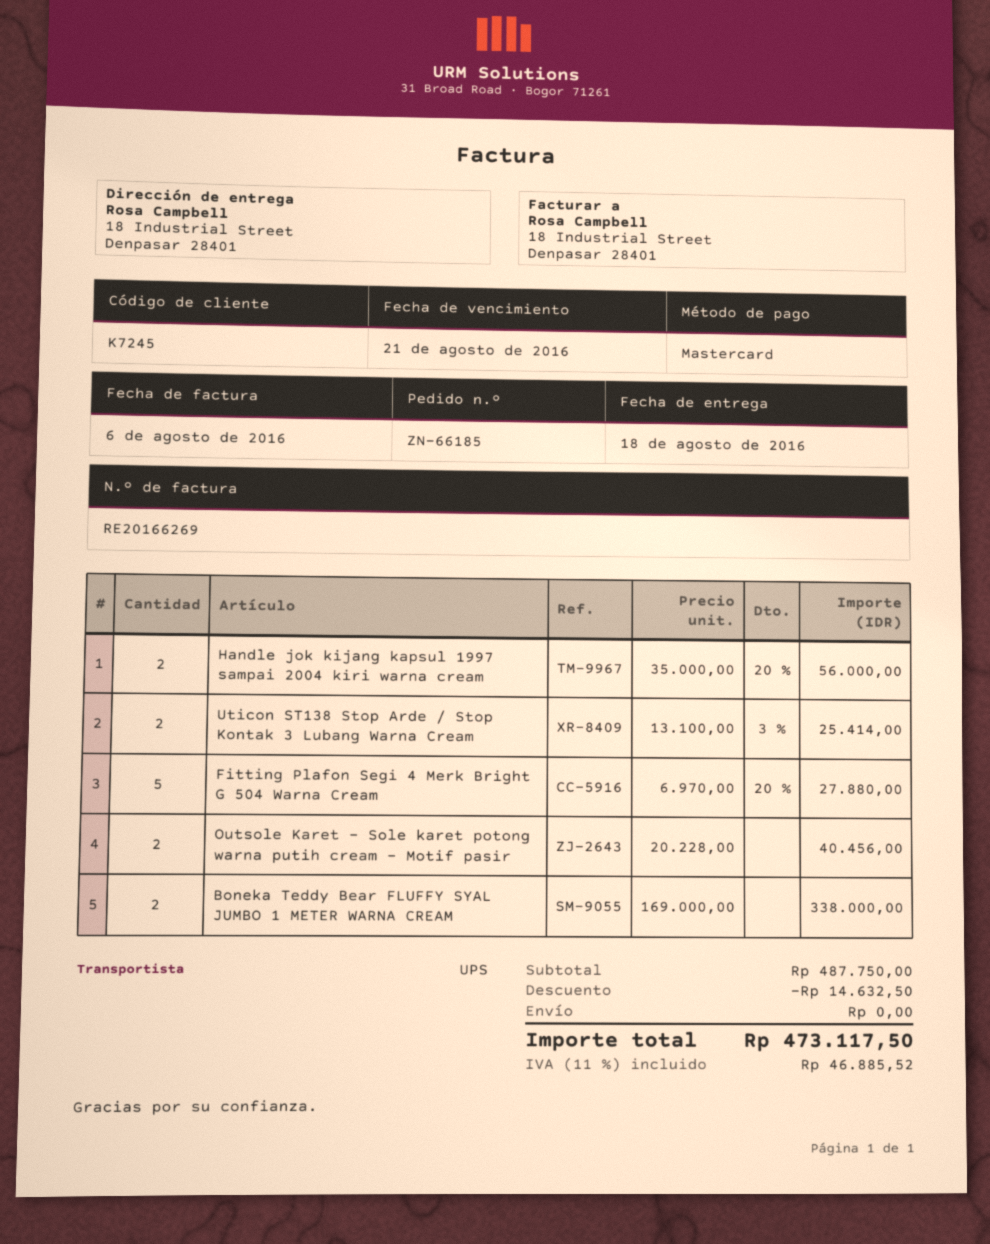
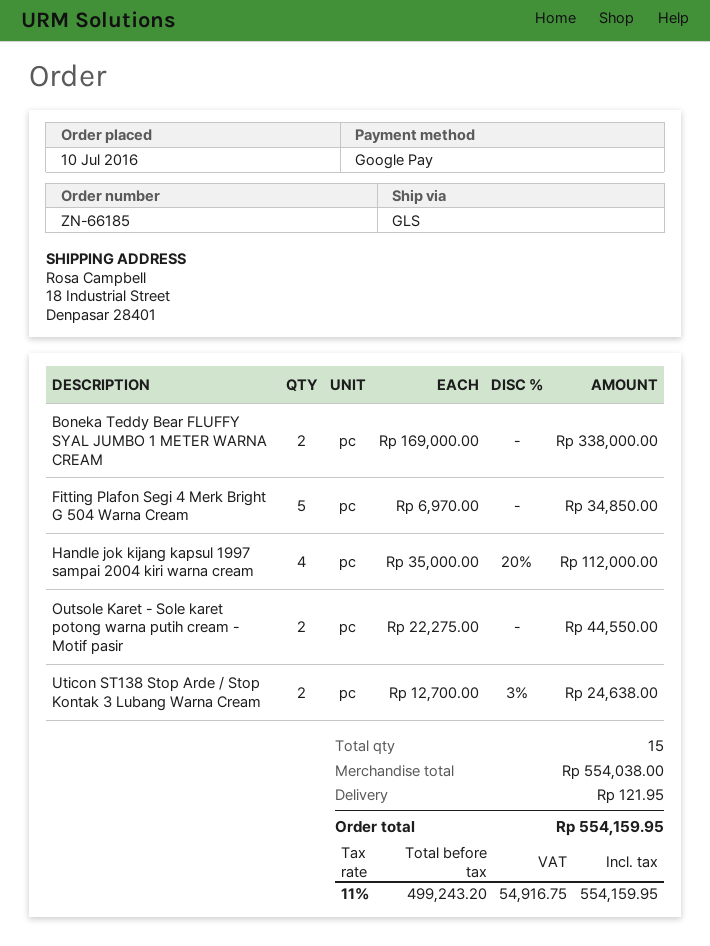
payment method: Mastercard -> Google Pay
shipping method: UPS -> GLS
Handle jok kijang kapsul 1997 sampai 2004 kiri warna cream: 2 x 35000.00 - 20% = 56000.00 -> 4 x 35000.00 - 20% = 112000.00
Uticon ST138 Stop Arde / Stop Kontak 3 Lubang Warna Cream: 2 x 13100.00 - 3% = 25414.00 -> 2 x 12700.00 - 3% = 24638.00
Fitting Plafon Segi 4 Merk Bright G 504 Warna Cream: 5 x 6970.00 - 20% = 27880.00 -> 5 x 6970.00 = 34850.00
Outsole Karet - Sole karet potong warna putih cream - Motif pasir: 2 x 20228.00 = 40456.00 -> 2 x 22275.00 = 44550.00
subtotal: 487750.00 -> 554038.00
discount: 14632.50 -> none
shipping: 0.00 -> 121.95
tax: 11% = 46885.52 -> 11% = 54916.75
total: 473117.50 -> 554159.95

